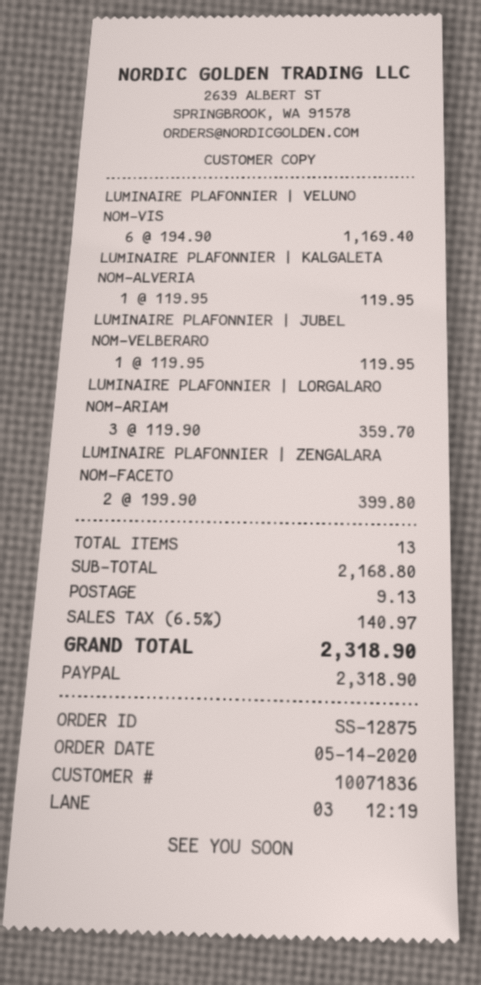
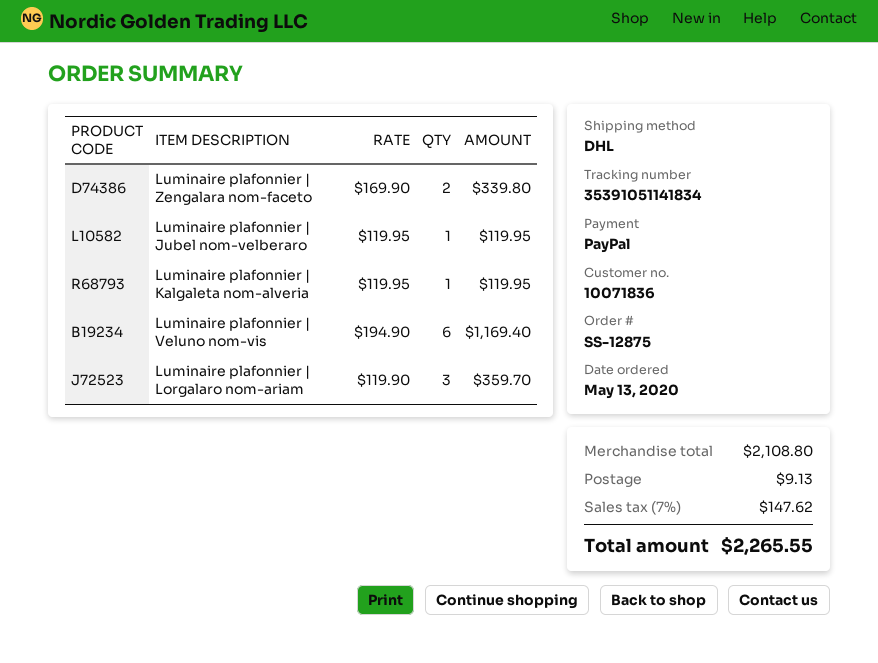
order date: 2020-05-14 -> 2020-05-13
LUMINAIRE PLAFONNIER | ZENGALARA NOM-FACETO: 2 x 199.90 = 399.80 -> 2 x 169.90 = 339.80
subtotal: 2168.80 -> 2108.80
tax: 6.5% = 140.97 -> 7% = 147.62
total: 2318.90 -> 2265.55

